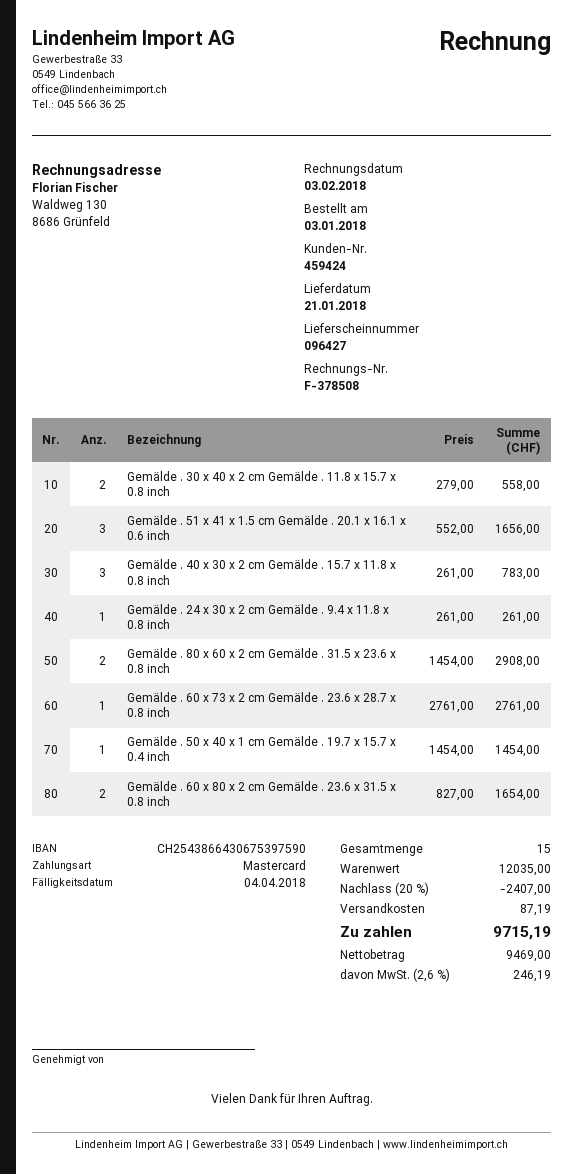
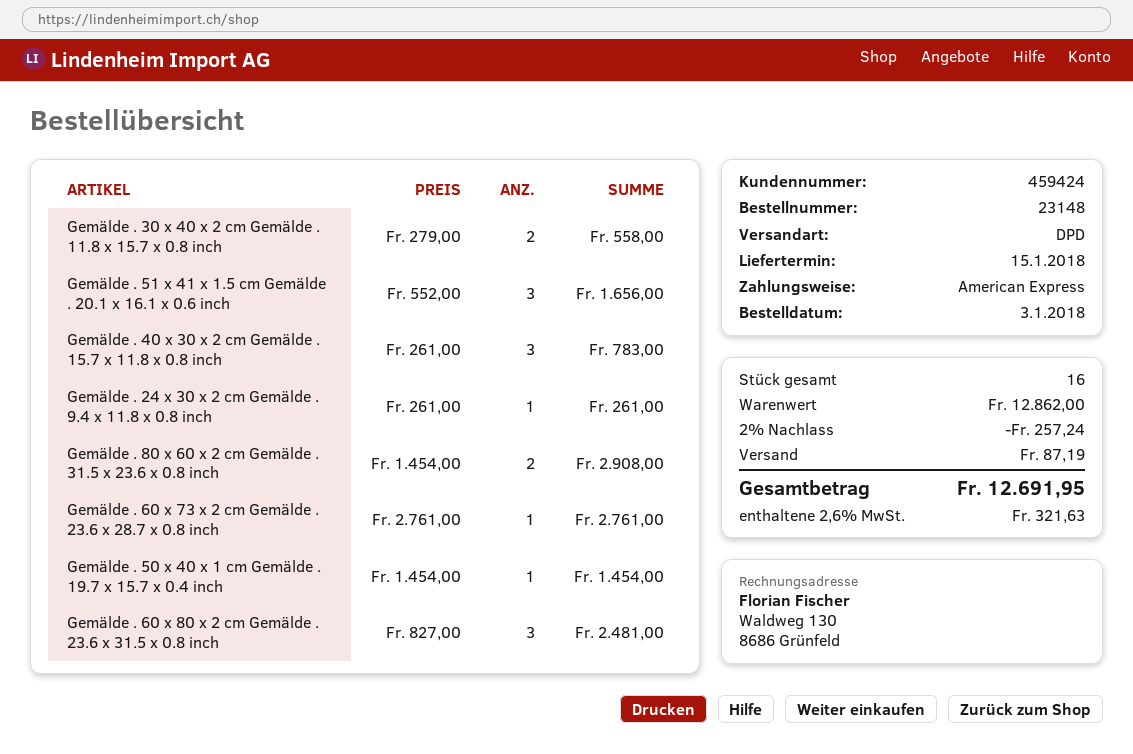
delivery date: 2018-01-21 -> 2018-01-15
payment method: Mastercard -> American Express
Gemälde . 60 x 80 x 2 cm Gemälde . 23.6 x 31.5 x 0.8 inch: 2 x 827.00 = 1654.00 -> 3 x 827.00 = 2481.00
total quantity: 15 -> 16
subtotal: 12035.00 -> 12862.00
discount: 20% = 2407.00 -> 2% = 257.24
tax: 2.6% = 246.19 -> 2.6% = 321.63
total: 9715.19 -> 12691.95

